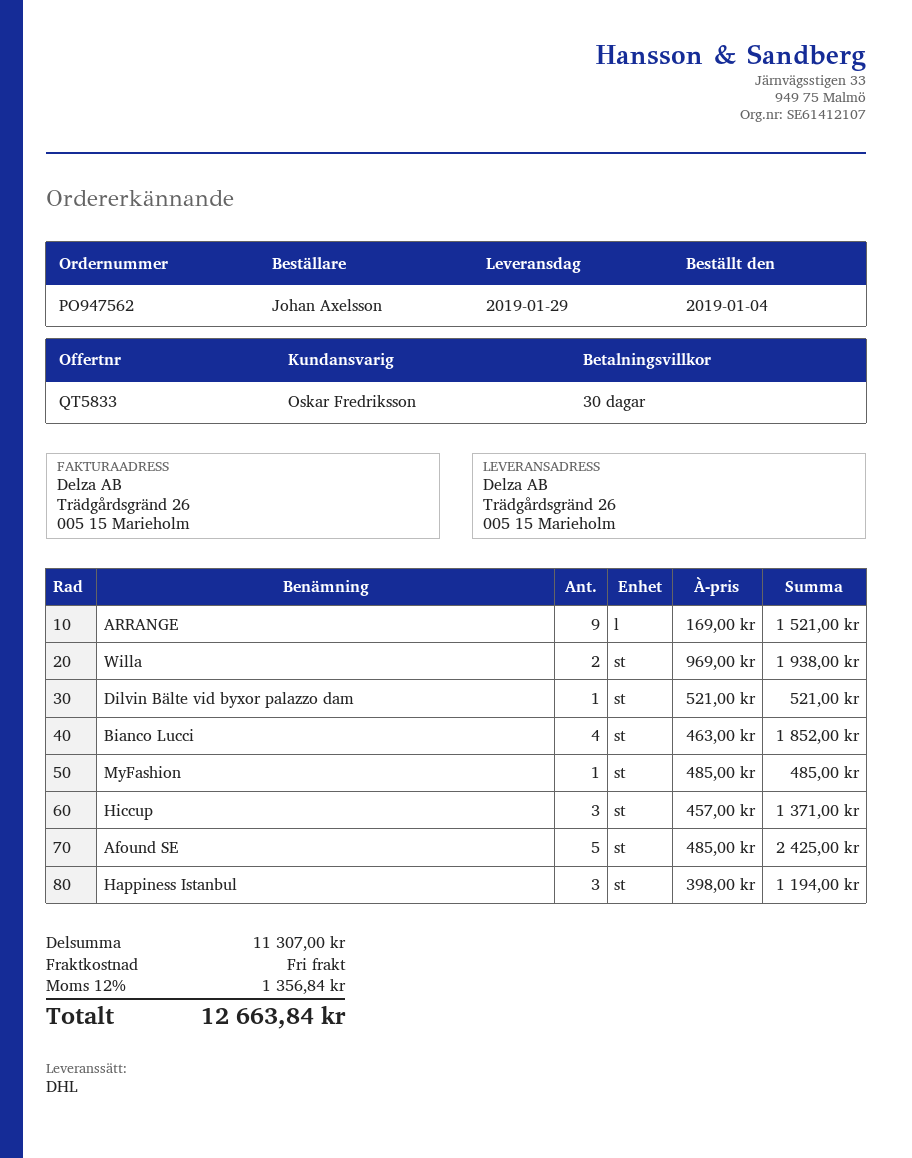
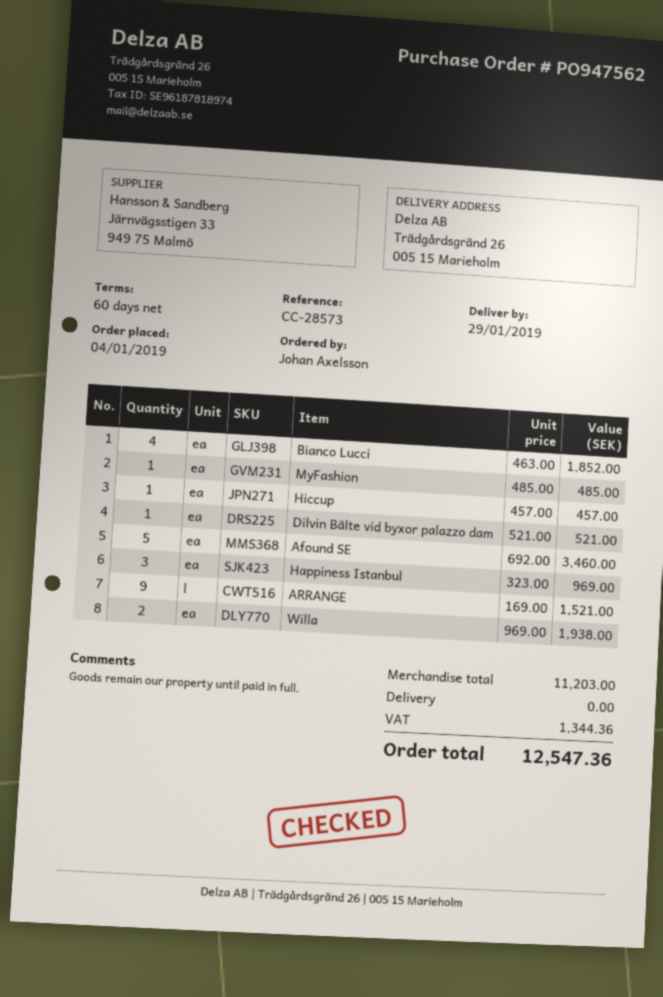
payment terms: 30 days -> 60 days
Hiccup: 3 x 457.00 = 1371.00 -> 1 x 457.00 = 457.00
Afound SE: 5 x 485.00 = 2425.00 -> 5 x 692.00 = 3460.00
Happiness Istanbul: 3 x 398.00 = 1194.00 -> 3 x 323.00 = 969.00
subtotal: 11307.00 -> 11203.00
tax: 1356.84 -> 1344.36
total: 12663.84 -> 12547.36

